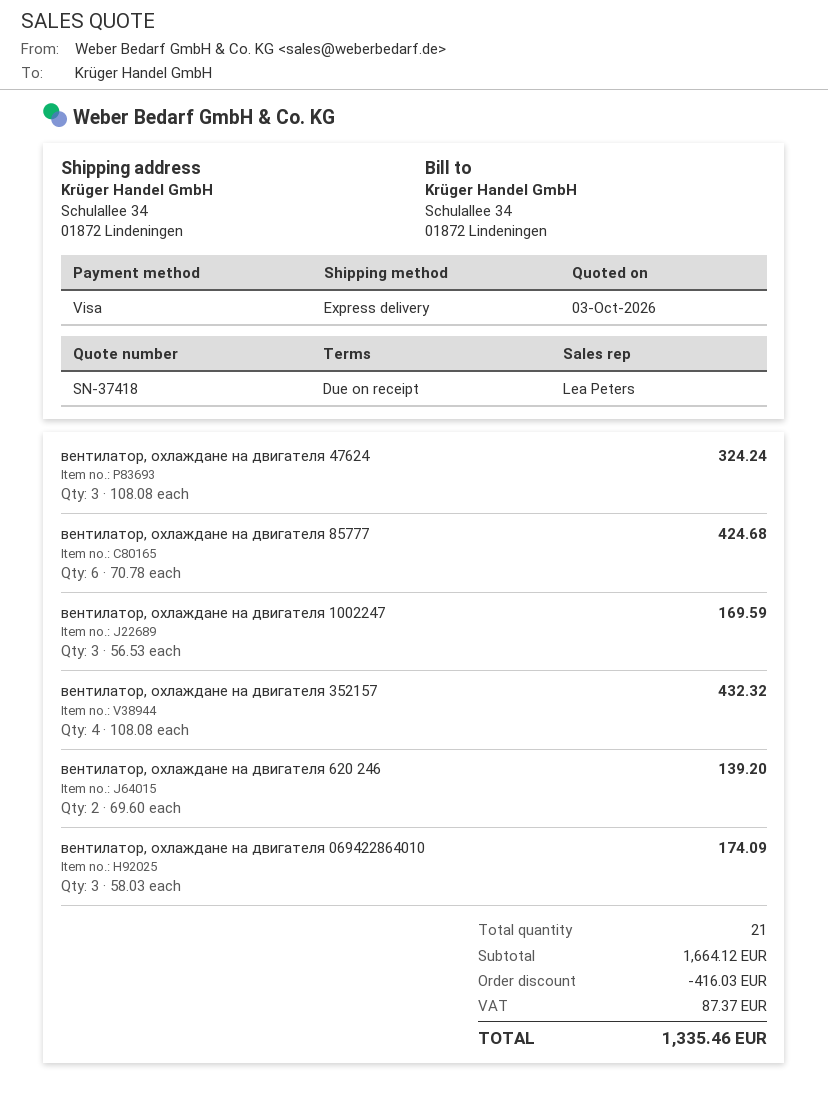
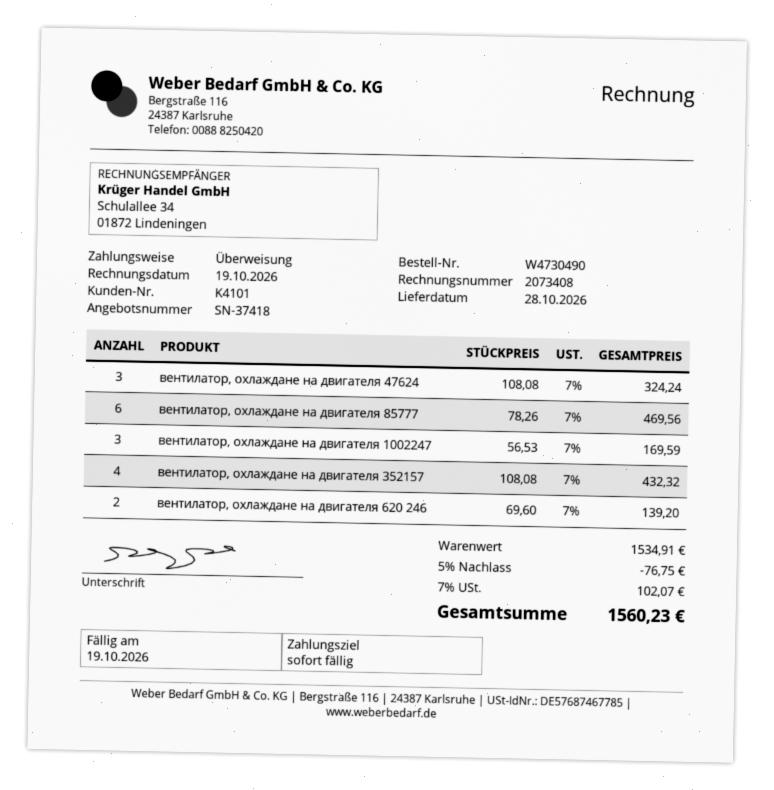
payment method: Visa -> bank transfer
вентилатор, охлаждане на двигателя 85777: 6 x 70.78 = 424.68 -> 6 x 78.26 = 469.56
вентилатор, охлаждане на двигателя 069422864010: 3 x 58.03 = 174.09 -> none
subtotal: 1664.12 -> 1534.91
discount: 416.03 -> 76.75
tax: 87.37 -> 102.07
total: 1335.46 -> 1560.23

